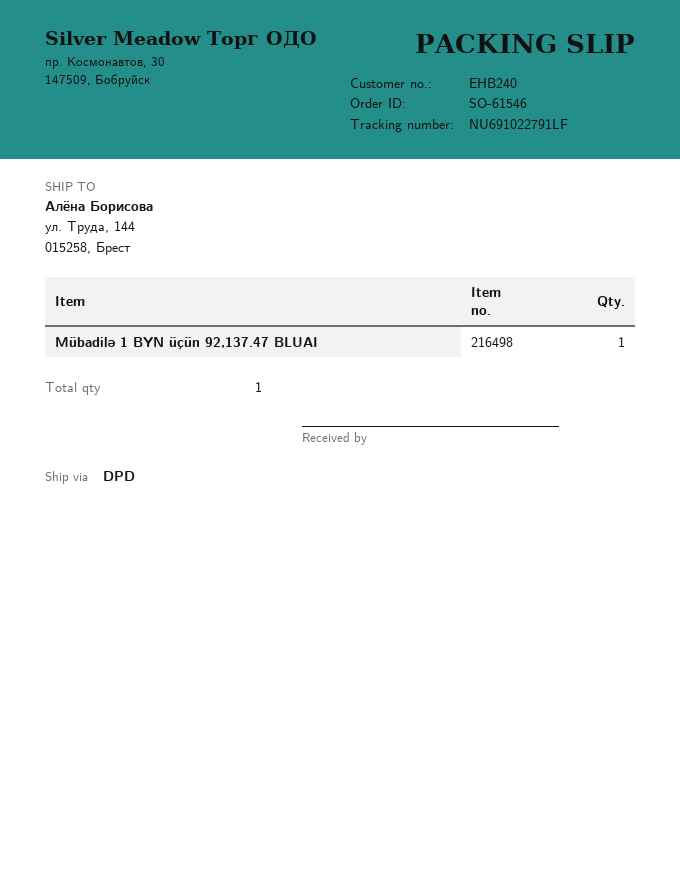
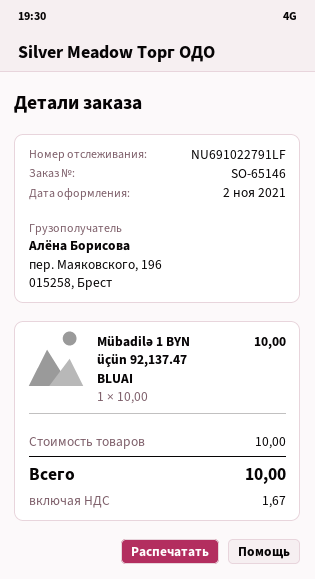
order number: SO-61546 -> SO-65146
ship to: ул. Труда, 144, 015258, Брест -> пер. Маяковского, 196, 015258, Брест

